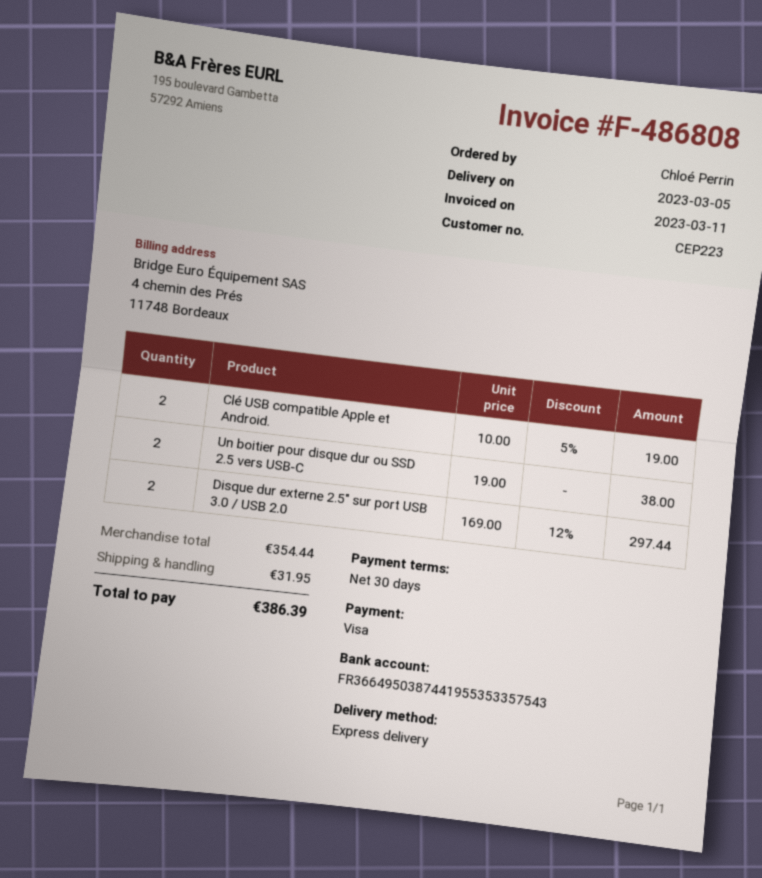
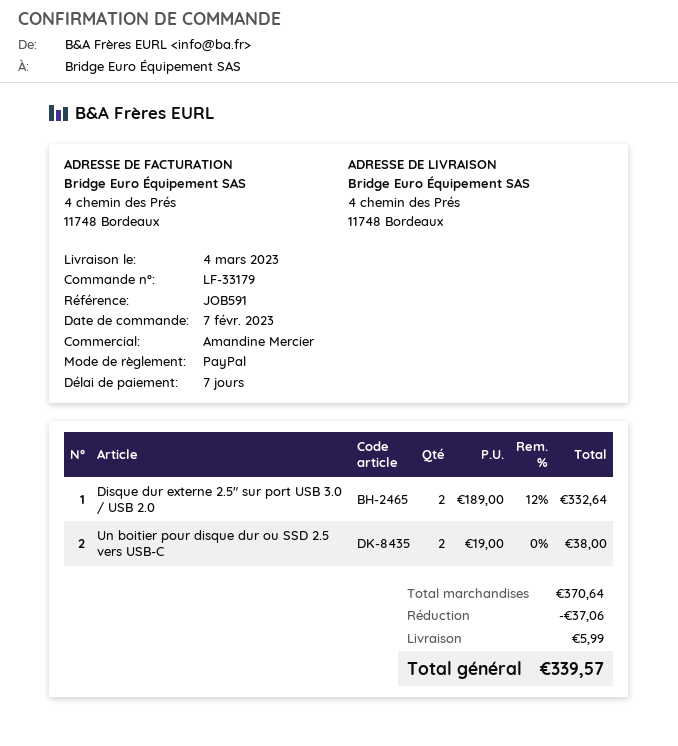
delivery date: 2023-03-05 -> 2023-03-04
payment terms: 30 days -> 7 days
payment method: Visa -> PayPal
Clé USB compatible Apple et Android.: 2 x 10.00 - 5% = 19.00 -> none
Disque dur externe 2.5" sur port USB 3.0 / USB 2.0: 2 x 169.00 - 12% = 297.44 -> 2 x 189.00 - 12% = 332.64
subtotal: 354.44 -> 370.64
discount: none -> 37.06
shipping: 31.95 -> 5.99
total: 386.39 -> 339.57

